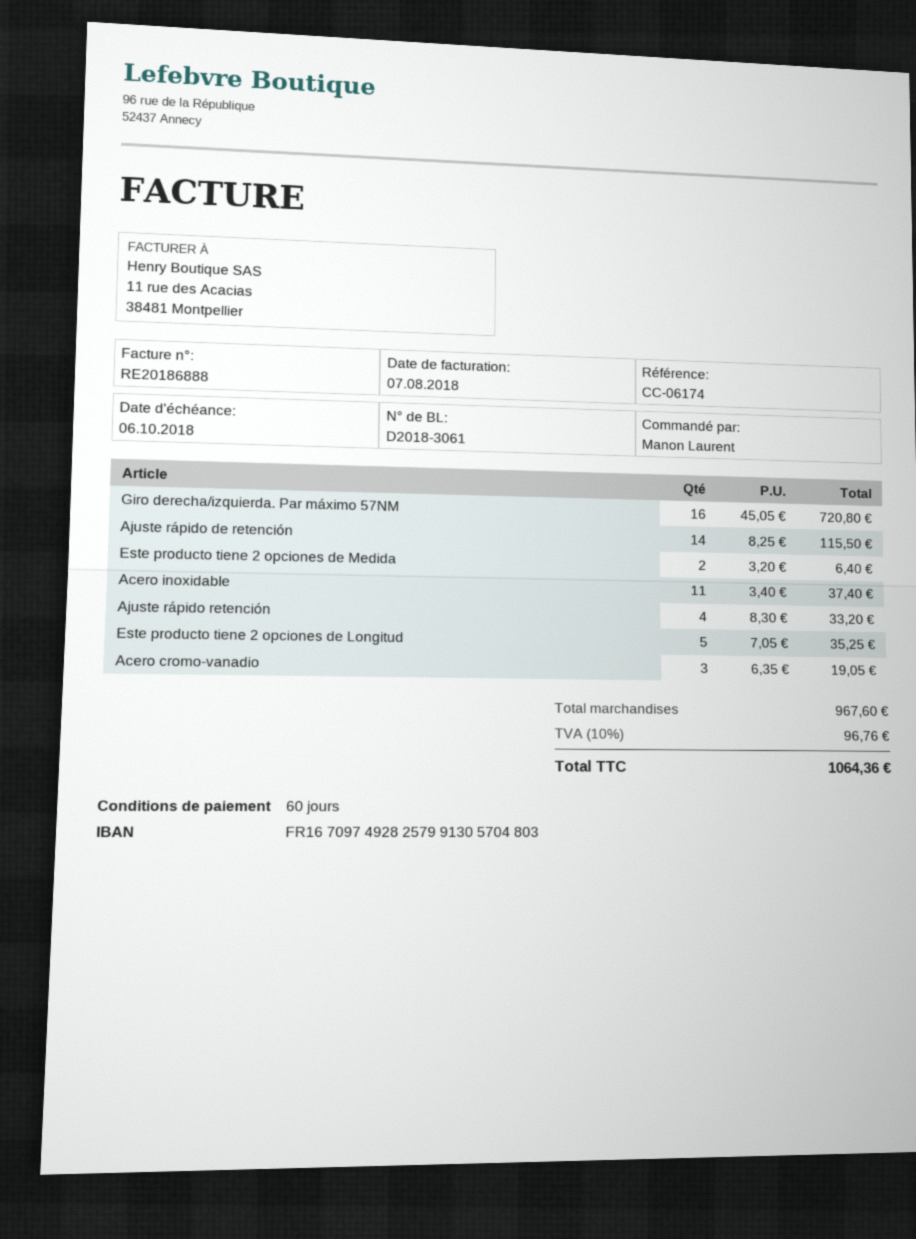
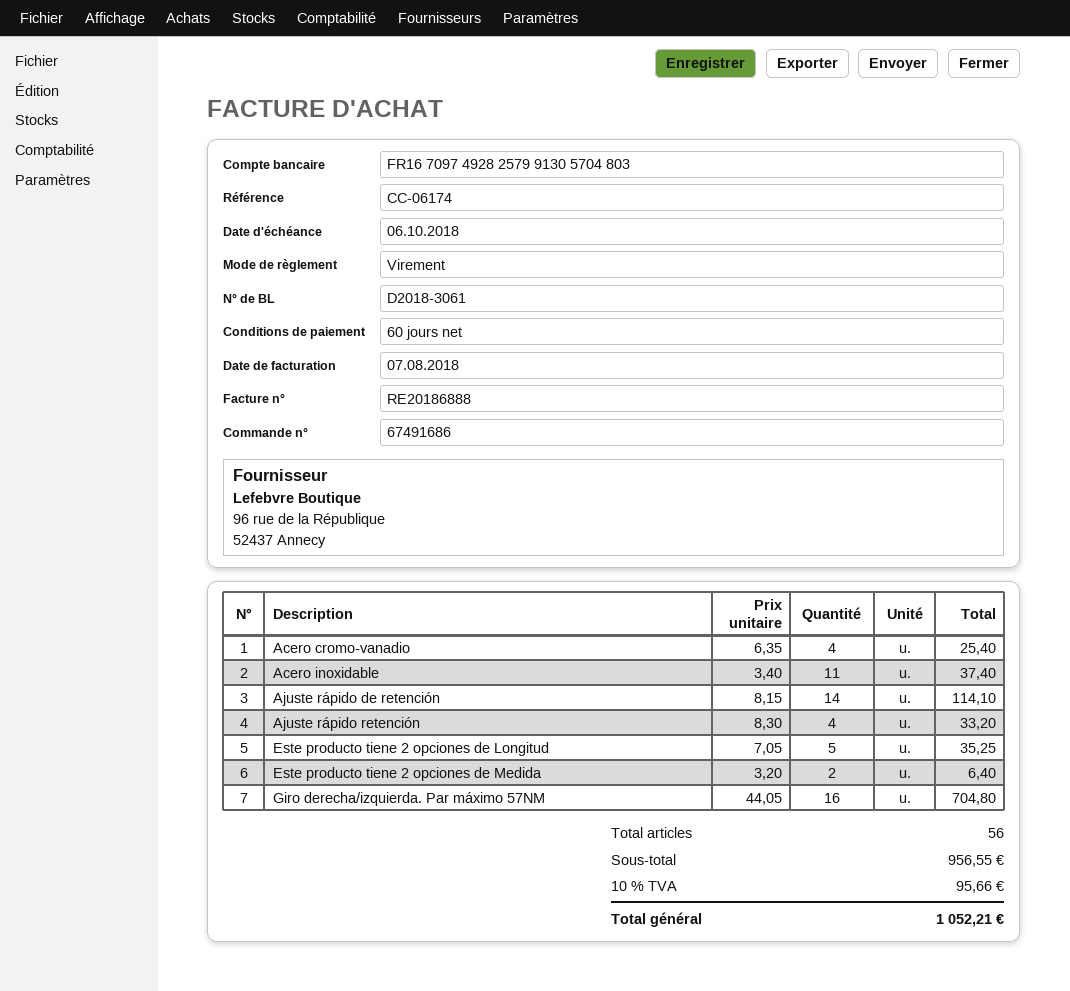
Giro derecha/izquierda. Par máximo 57NM: 16 x 45.05 = 720.80 -> 16 x 44.05 = 704.80
Ajuste rápido de retención: 14 x 8.25 = 115.50 -> 14 x 8.15 = 114.10
Acero cromo-vanadio: 3 x 6.35 = 19.05 -> 4 x 6.35 = 25.40
subtotal: 967.60 -> 956.55
tax: 10% = 96.76 -> 10% = 95.66
total: 1064.36 -> 1052.21

